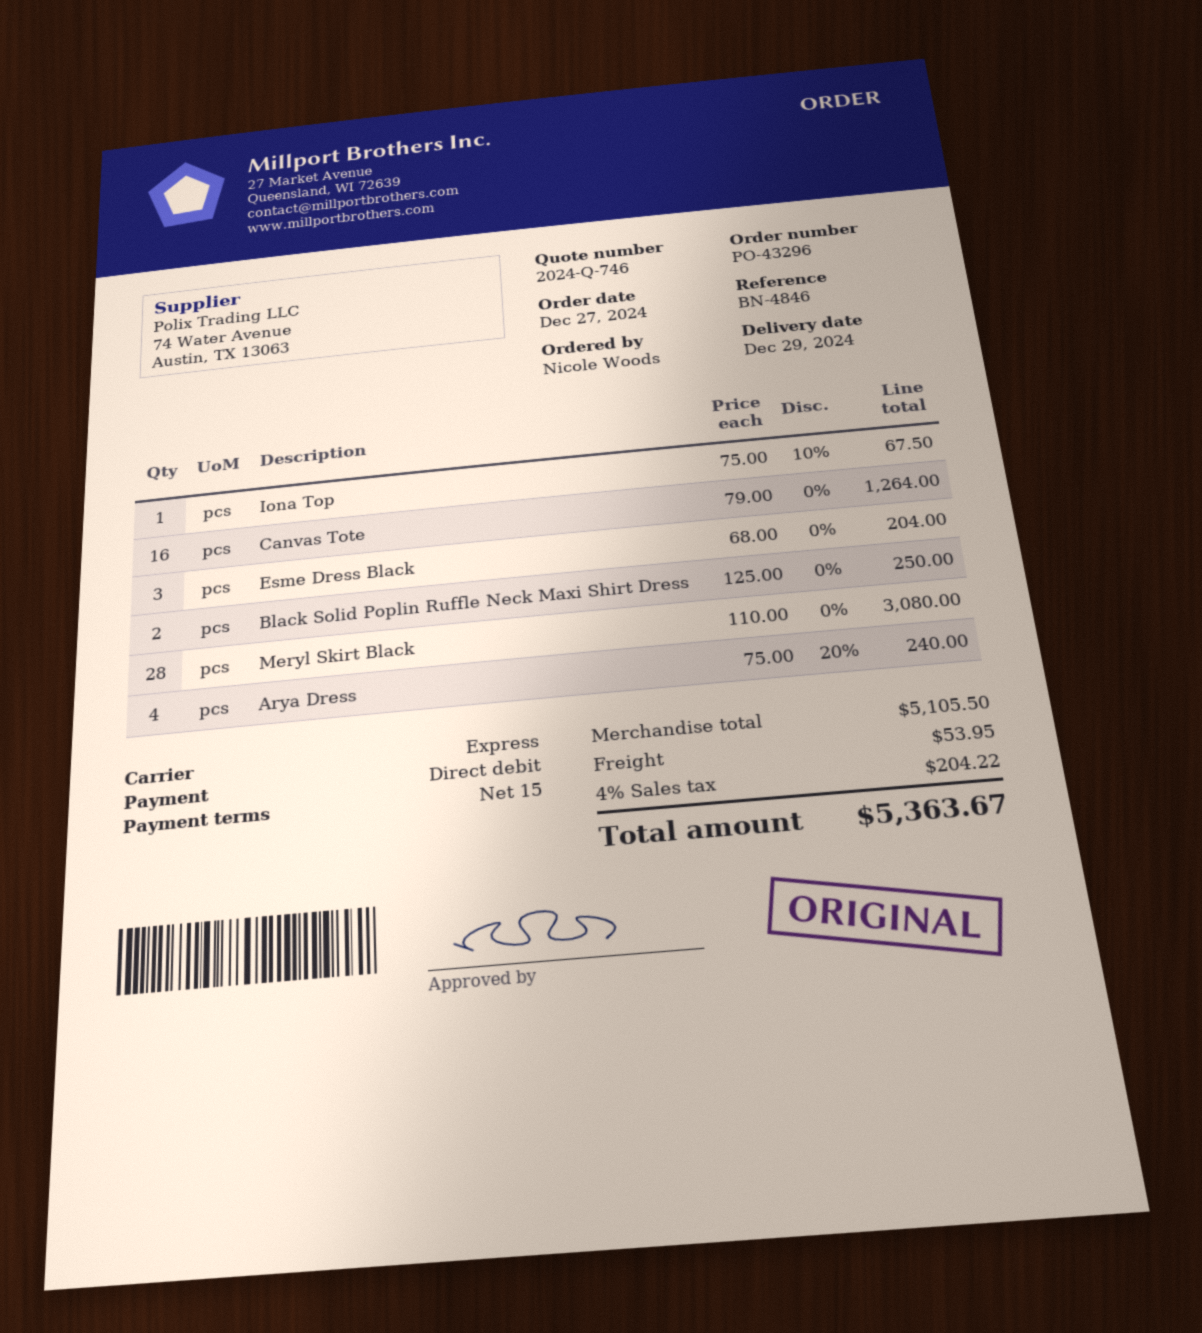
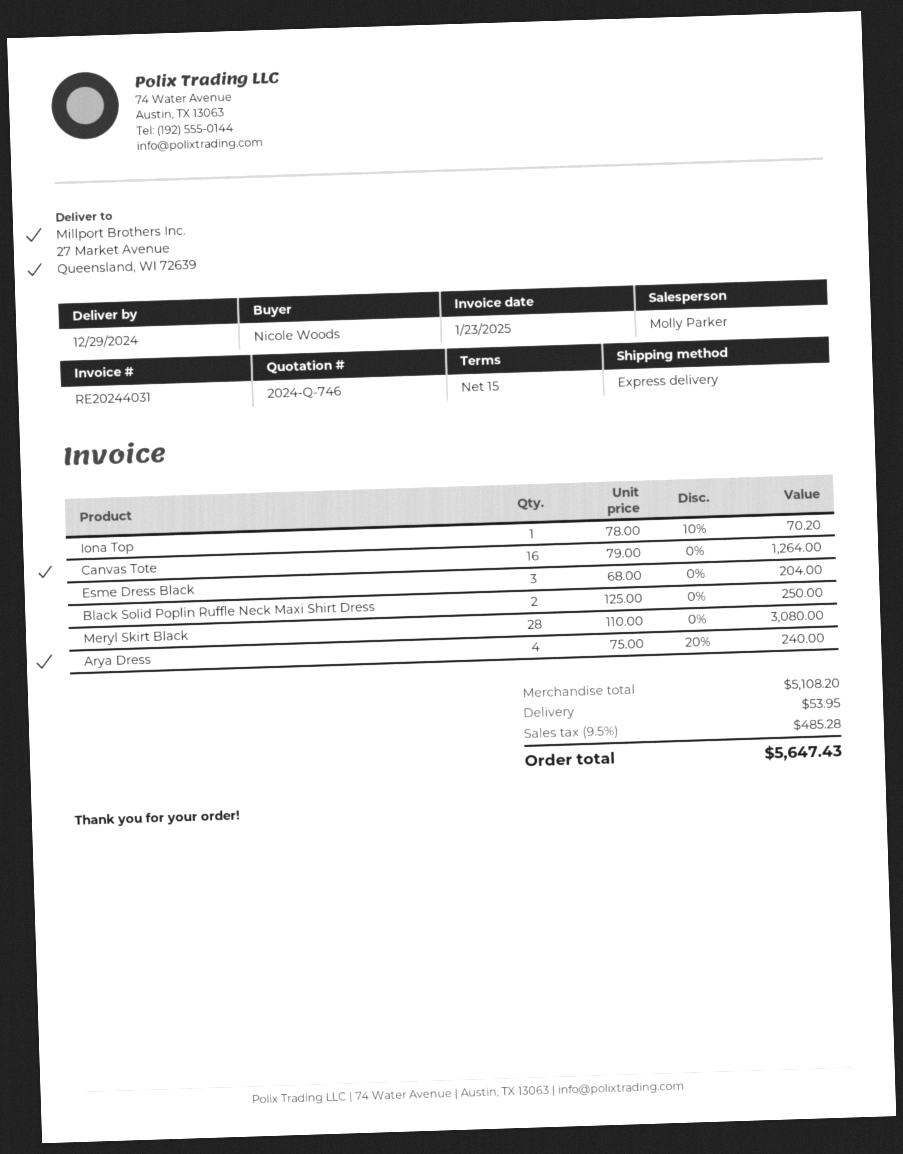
Iona Top: 1 x 75.00 - 10% = 67.50 -> 1 x 78.00 - 10% = 70.20
subtotal: 5105.50 -> 5108.20
tax: 4% = 204.22 -> 9.5% = 485.28
total: 5363.67 -> 5647.43

